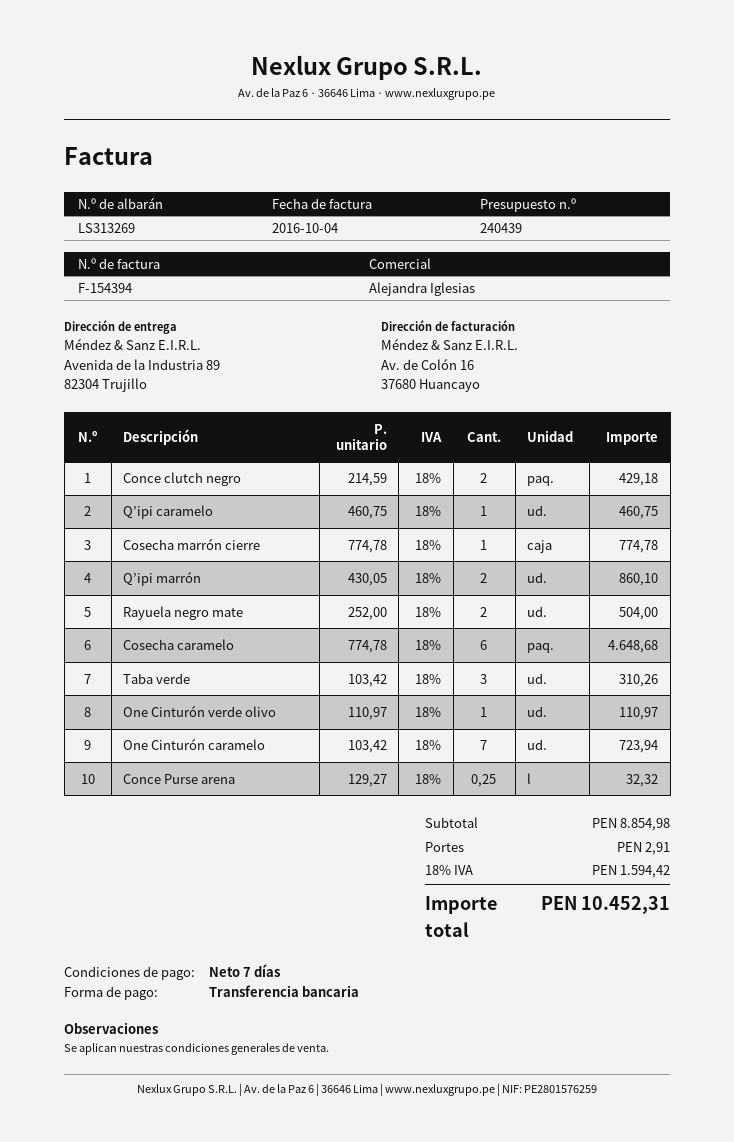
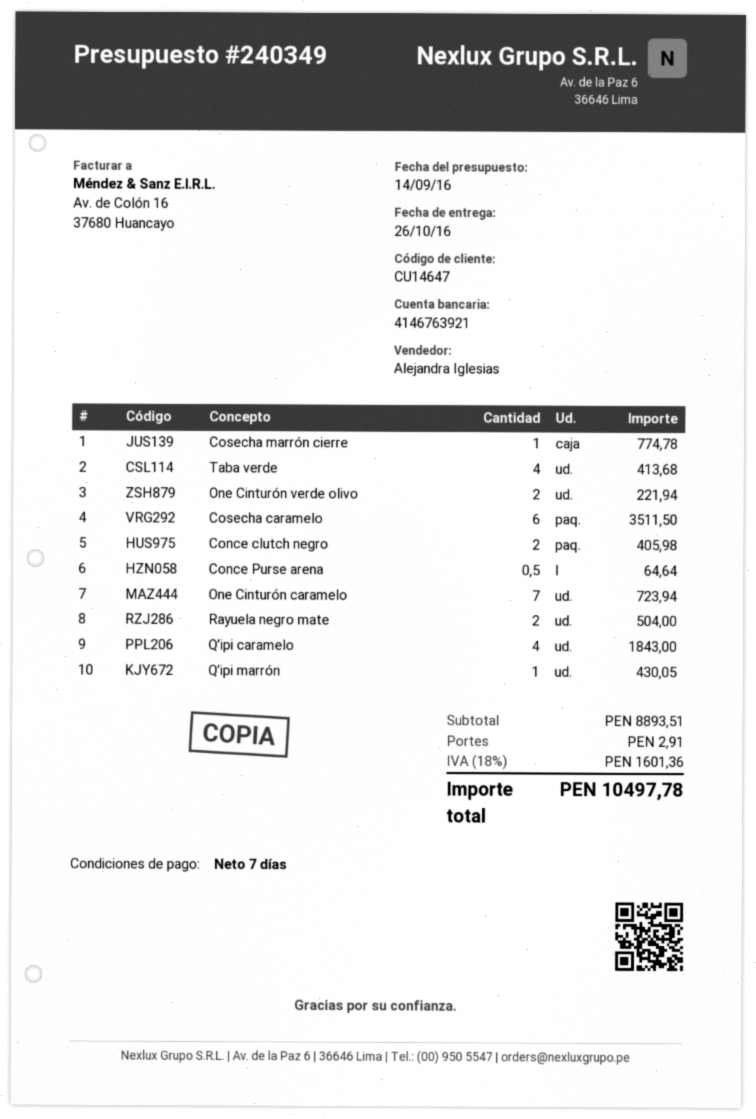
quote number: 240439 -> 240349
Conce clutch negro: 2 for 429.18 -> 2 for 405.98
Q’ipi caramelo: 1 for 460.75 -> 4 for 1843.00
Q’ipi marrón: 2 for 860.10 -> 1 for 430.05
Cosecha caramelo: 6 for 4648.68 -> 6 for 3511.50
Taba verde: 3 for 310.26 -> 4 for 413.68
One Cinturón verde olivo: 1 for 110.97 -> 2 for 221.94
Conce Purse arena: 0.25 for 32.32 -> 0.5 for 64.64
subtotal: 8854.98 -> 8893.51
tax: 18% = 1594.42 -> 18% = 1601.36
total: 10452.31 -> 10497.78

